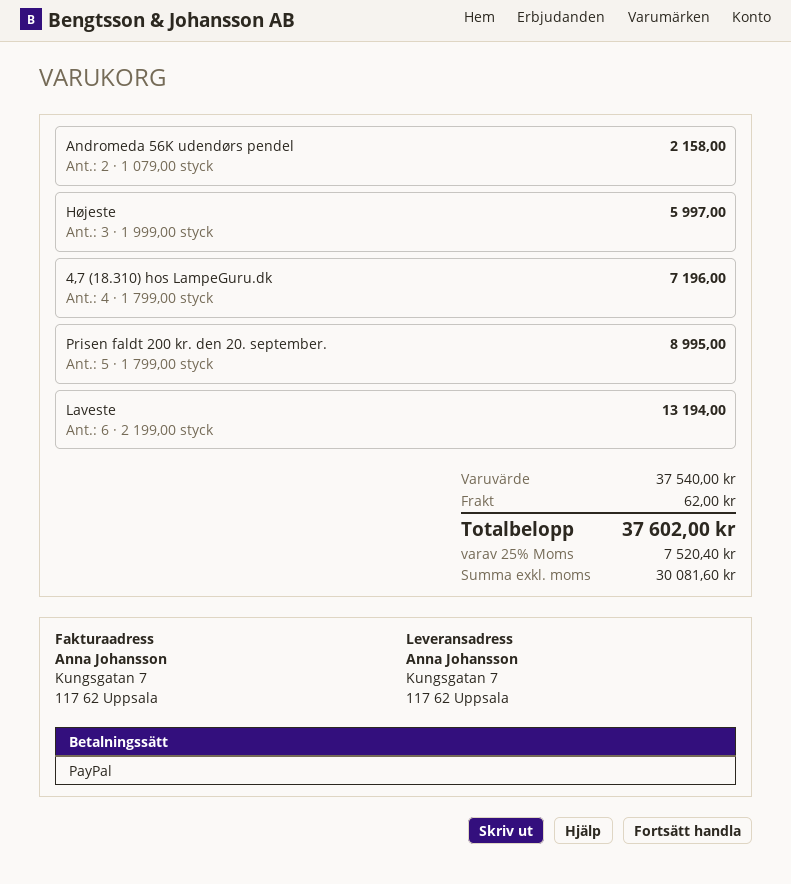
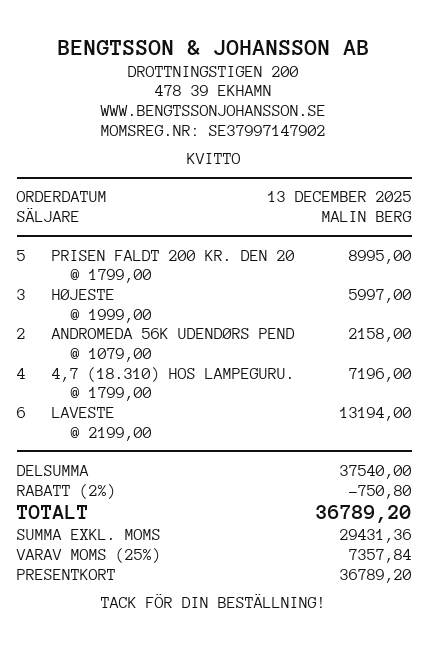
payment method: PayPal -> gift card
discount: none -> 2% = 750.80
shipping: 62.00 -> none
net: 30081.60 -> 29431.36
tax: 25% = 7520.40 -> 25% = 7357.84
total: 37602.00 -> 36789.20

